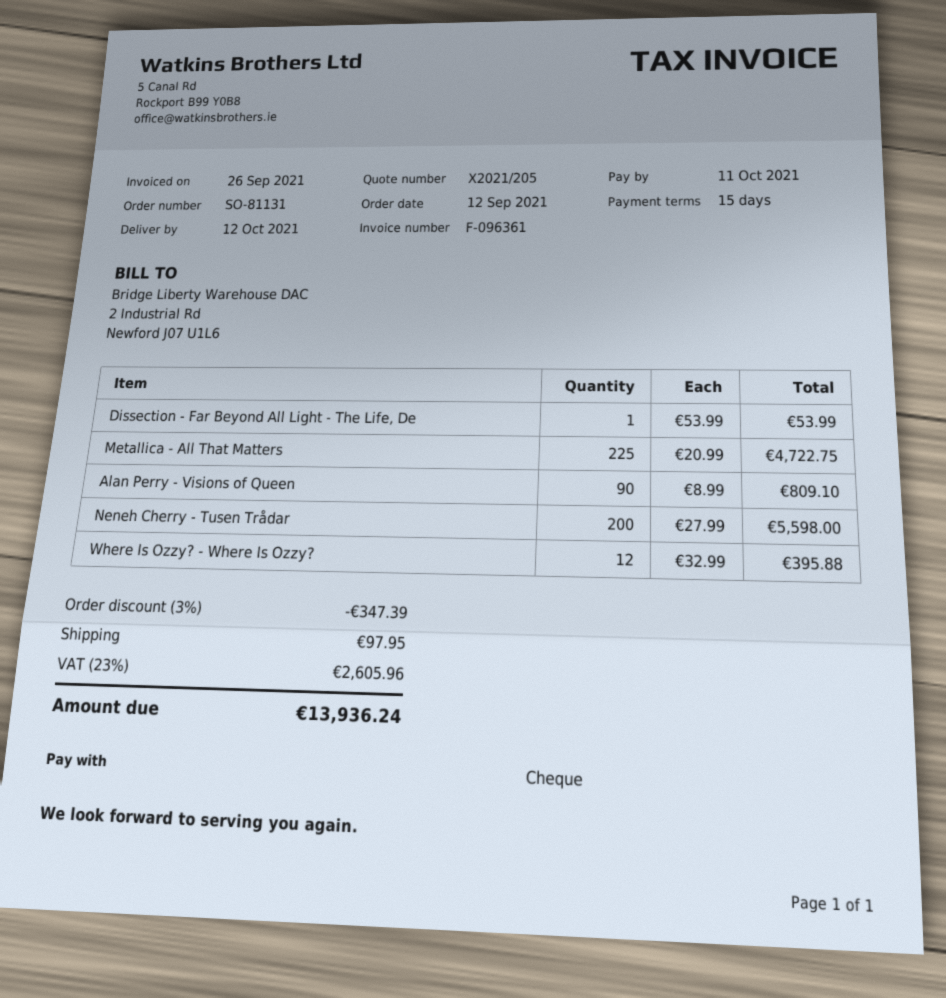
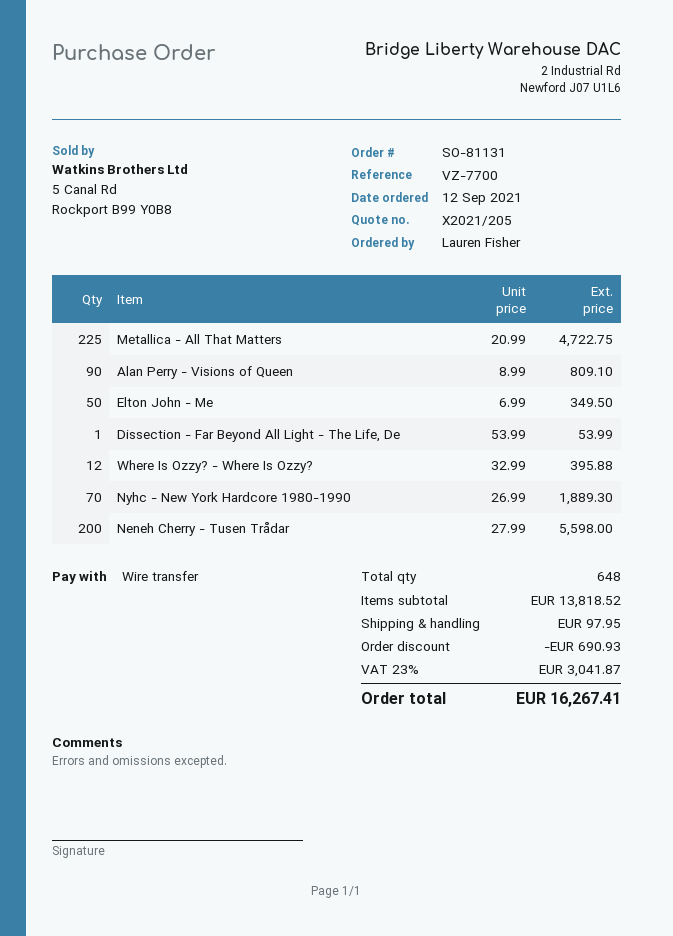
payment method: cheque -> bank transfer
Elton John - Me: none -> 50 x 6.99 = 349.50
Nyhc - New York Hardcore 1980-1990: none -> 70 x 26.99 = 1889.30
discount: 347.39 -> 690.93
tax: 23% = 2605.96 -> 23% = 3041.87
total: 13936.24 -> 16267.41

